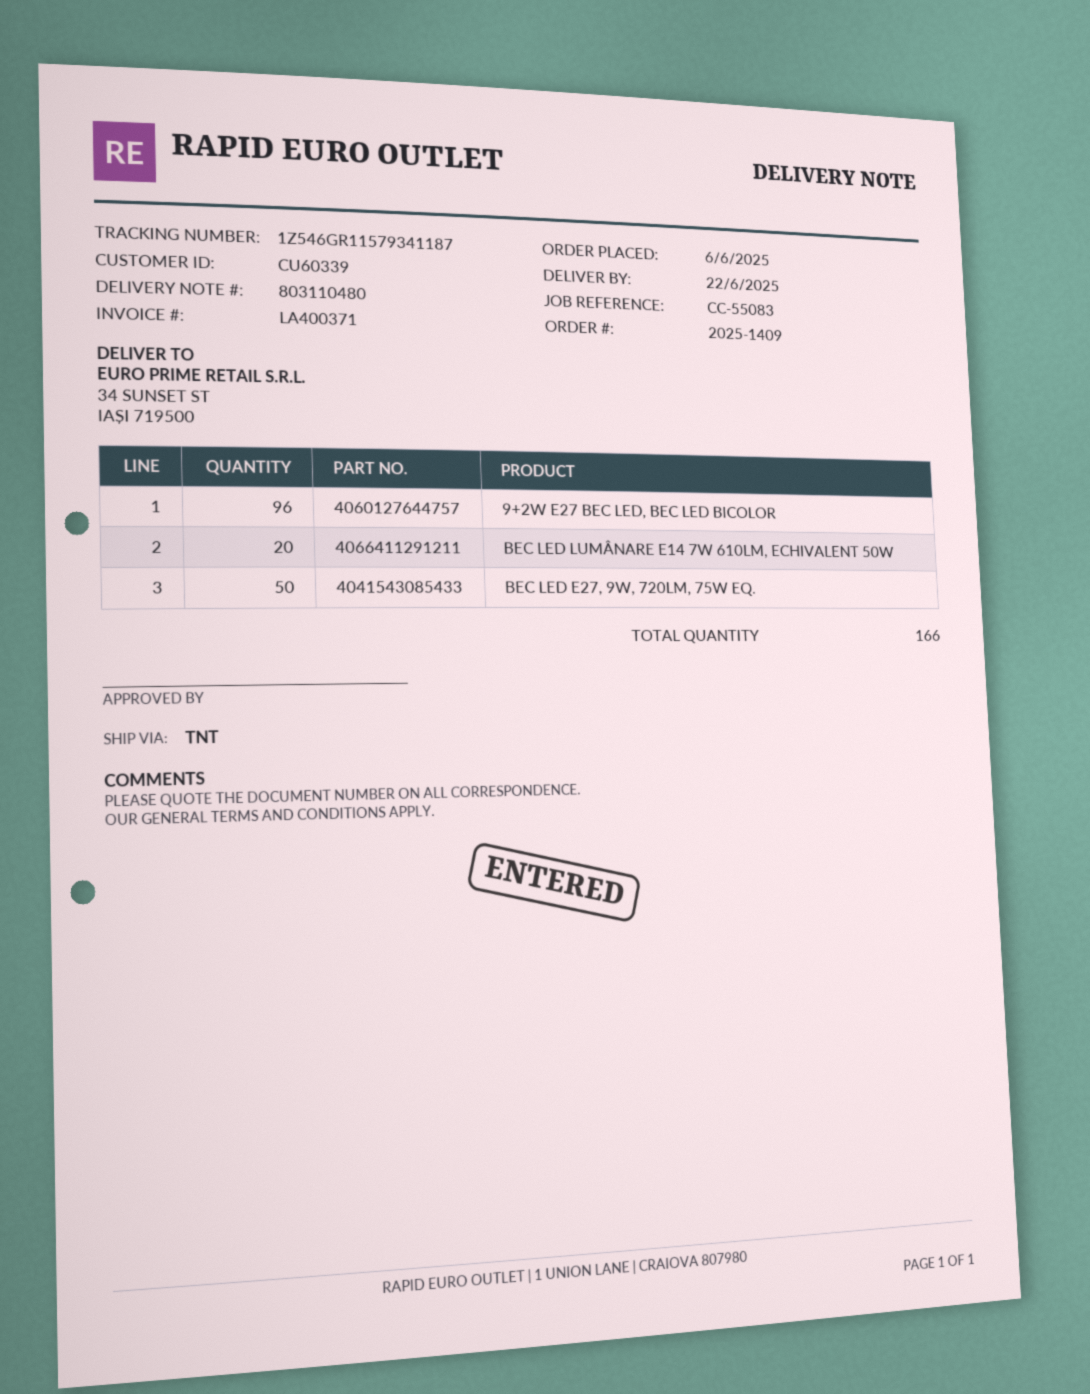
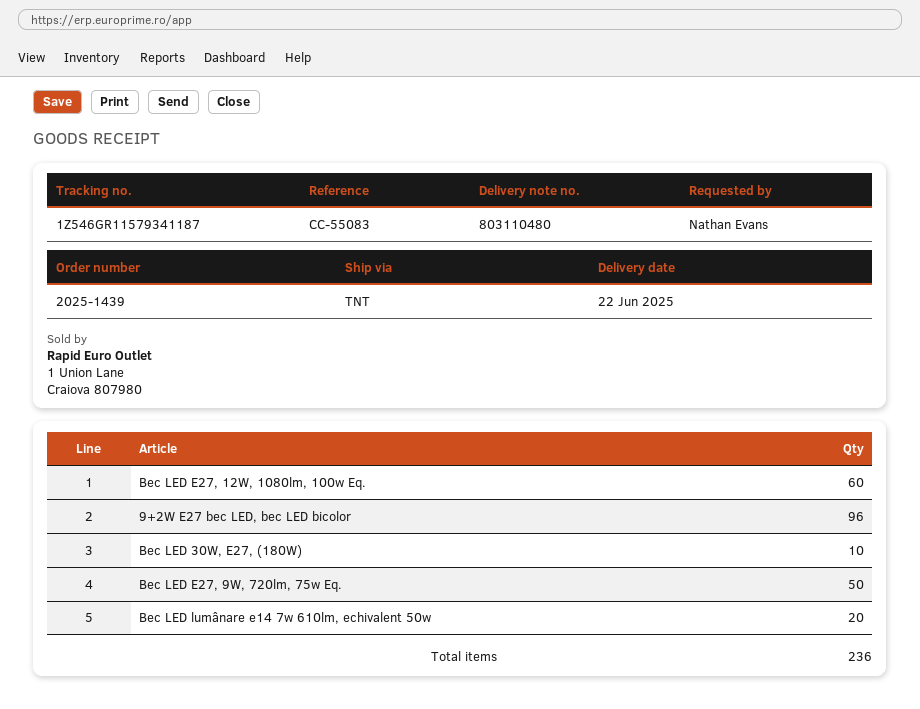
order number: 2025-1409 -> 2025-1439
Bec LED E27, 12W, 1080lm, 100w Eq.: none -> 60
Bec LED 30W, E27, (180W): none -> 10
total quantity: 166 -> 236

